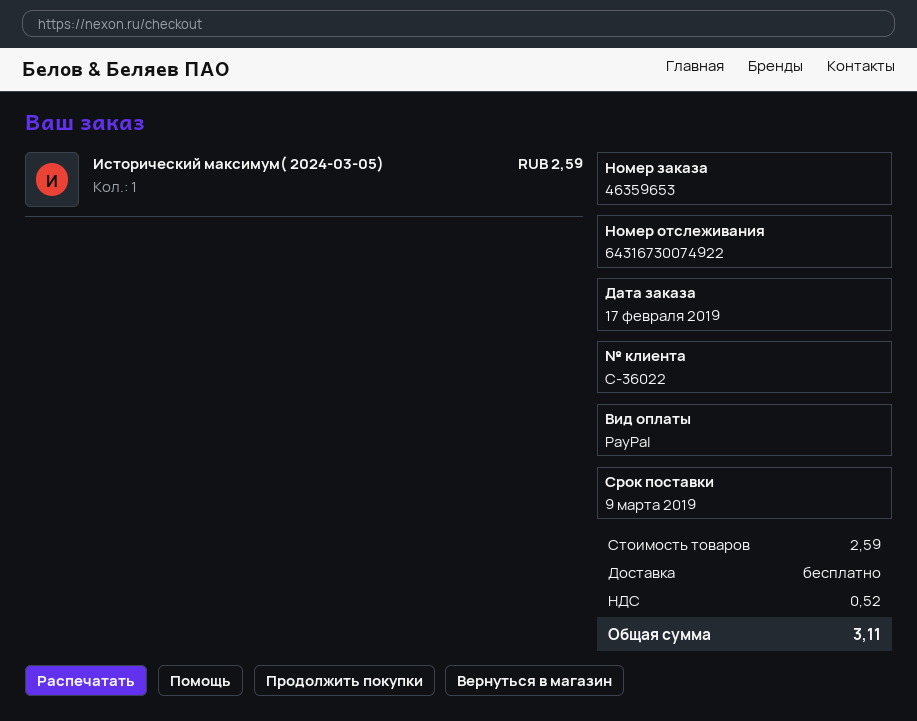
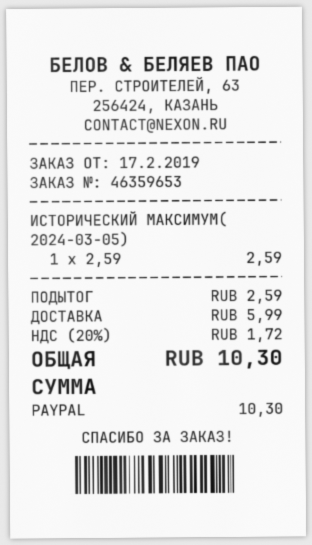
shipping: 0.00 -> 5.99
tax: 0.52 -> 1.72
total: 3.11 -> 10.30

